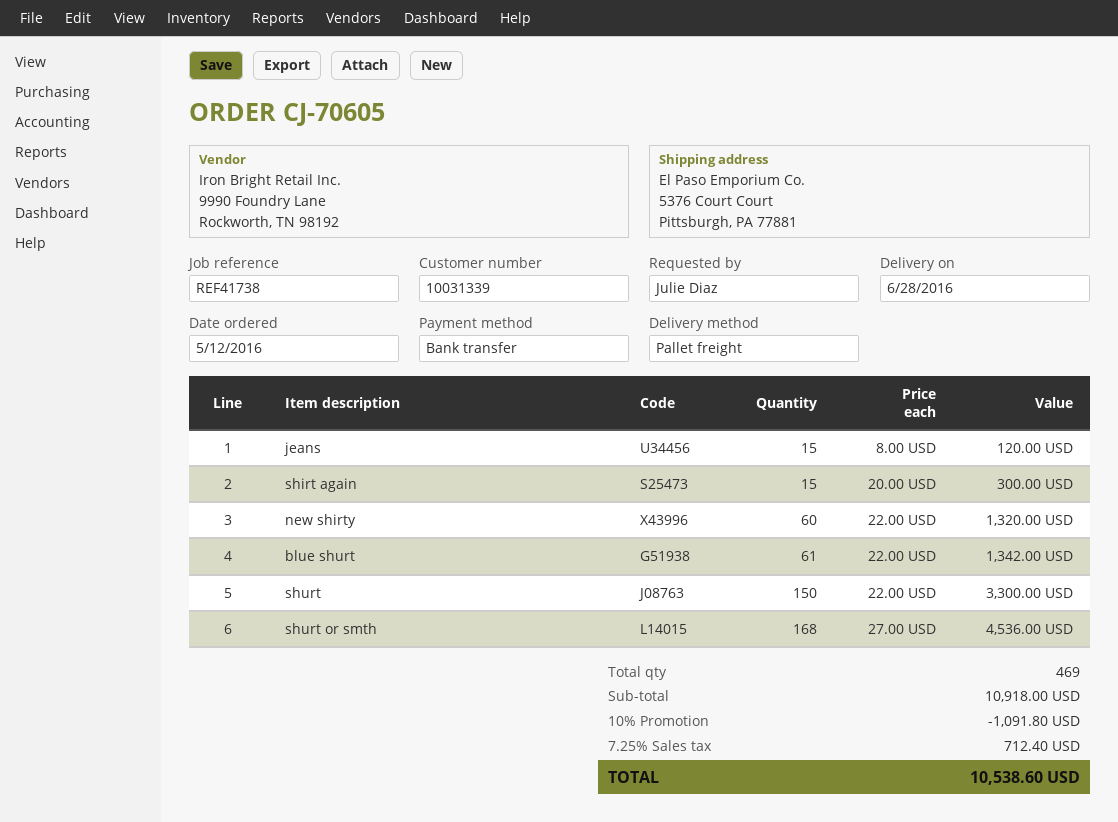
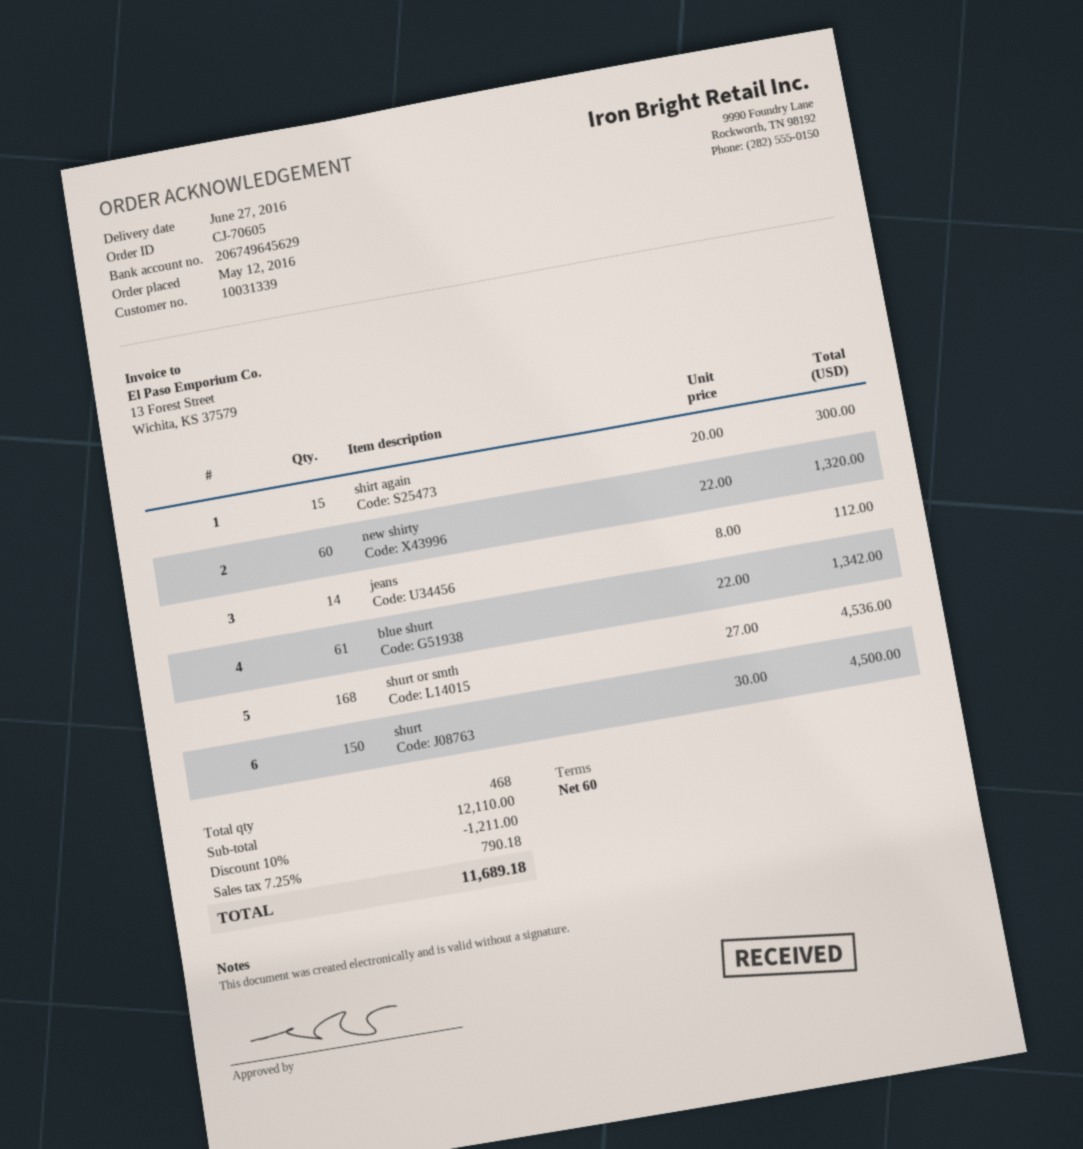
delivery date: 2016-06-28 -> 2016-06-27
jeans: 15 x 8.00 = 120.00 -> 14 x 8.00 = 112.00
shurt: 150 x 22.00 = 3300.00 -> 150 x 30.00 = 4500.00
total quantity: 469 -> 468
subtotal: 10918.00 -> 12110.00
discount: 10% = 1091.80 -> 10% = 1211.00
tax: 7.25% = 712.40 -> 7.25% = 790.18
total: 10538.60 -> 11689.18

